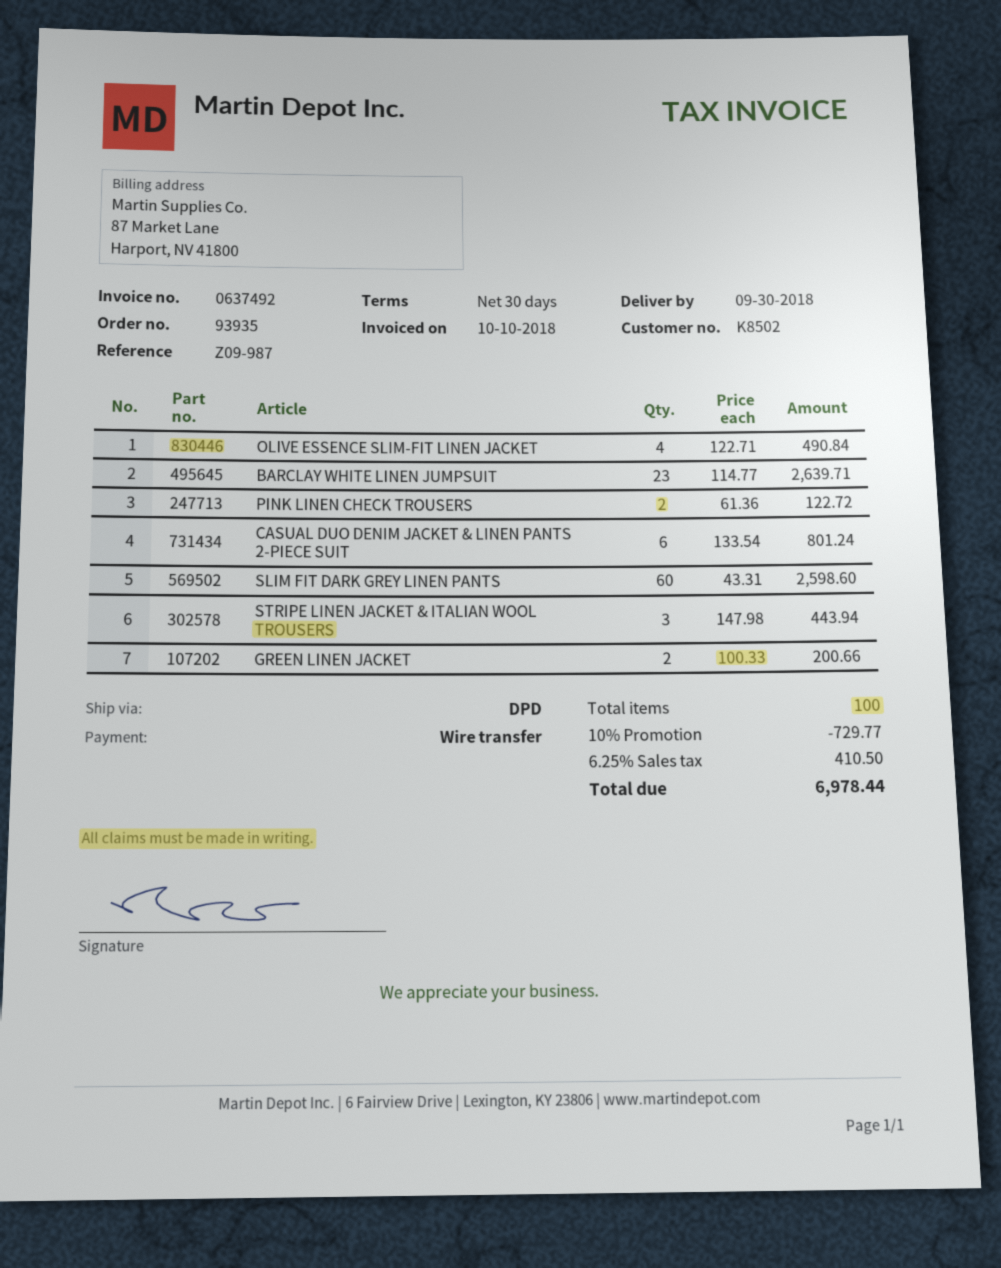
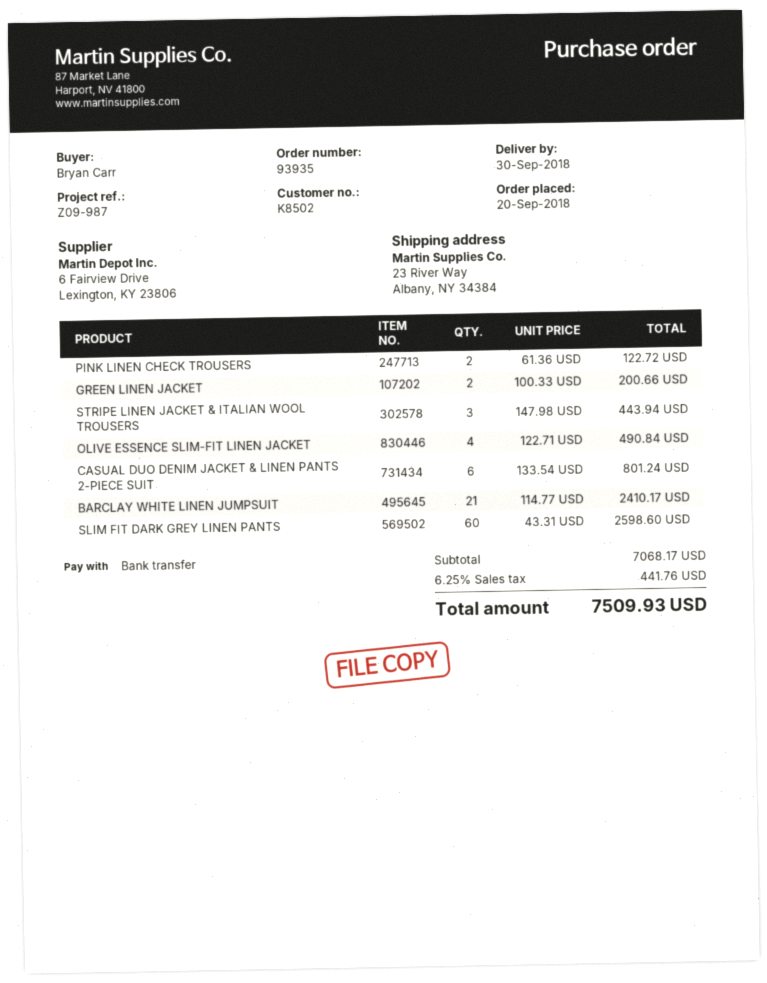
BARCLAY WHITE LINEN JUMPSUIT: 23 x 114.77 = 2639.71 -> 21 x 114.77 = 2410.17
discount: 10% = 729.77 -> none
tax: 6.25% = 410.50 -> 6.25% = 441.76
total: 6978.44 -> 7509.93

